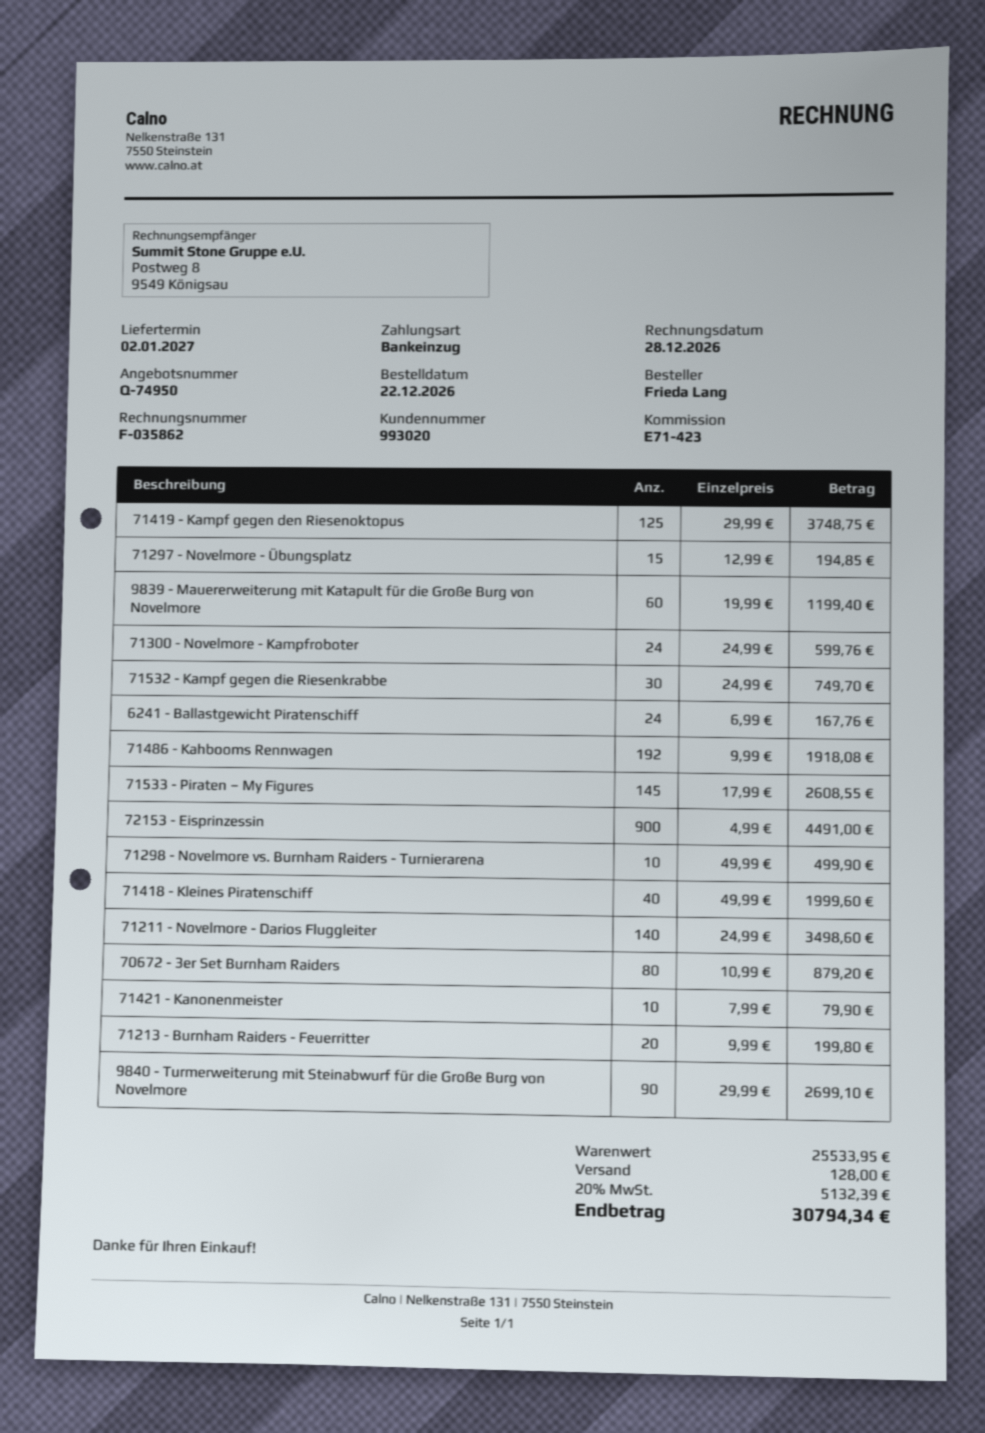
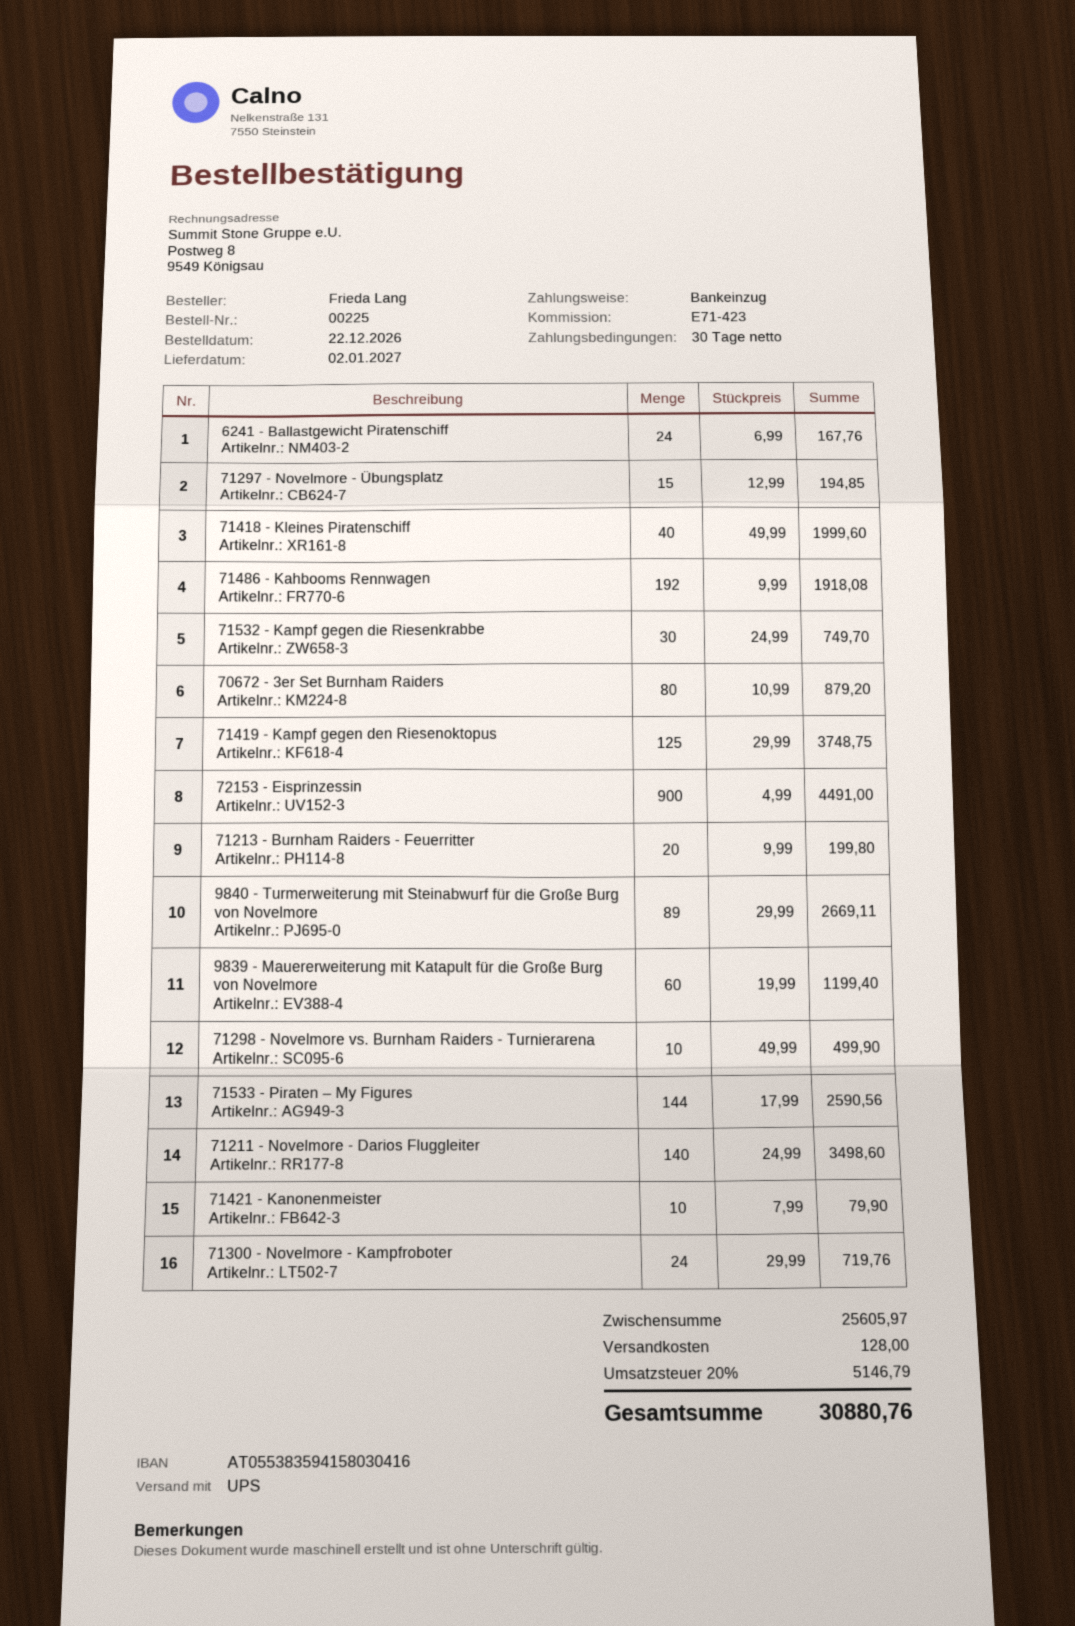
71300 - Novelmore - Kampfroboter: 24 x 24.99 = 599.76 -> 24 x 29.99 = 719.76
71533 - Piraten – My Figures: 145 x 17.99 = 2608.55 -> 144 x 17.99 = 2590.56
9840 - Turmerweiterung mit Steinabwurf für die Große Burg von Novelmore: 90 x 29.99 = 2699.10 -> 89 x 29.99 = 2669.11
subtotal: 25533.95 -> 25605.97
tax: 20% = 5132.39 -> 20% = 5146.79
total: 30794.34 -> 30880.76

